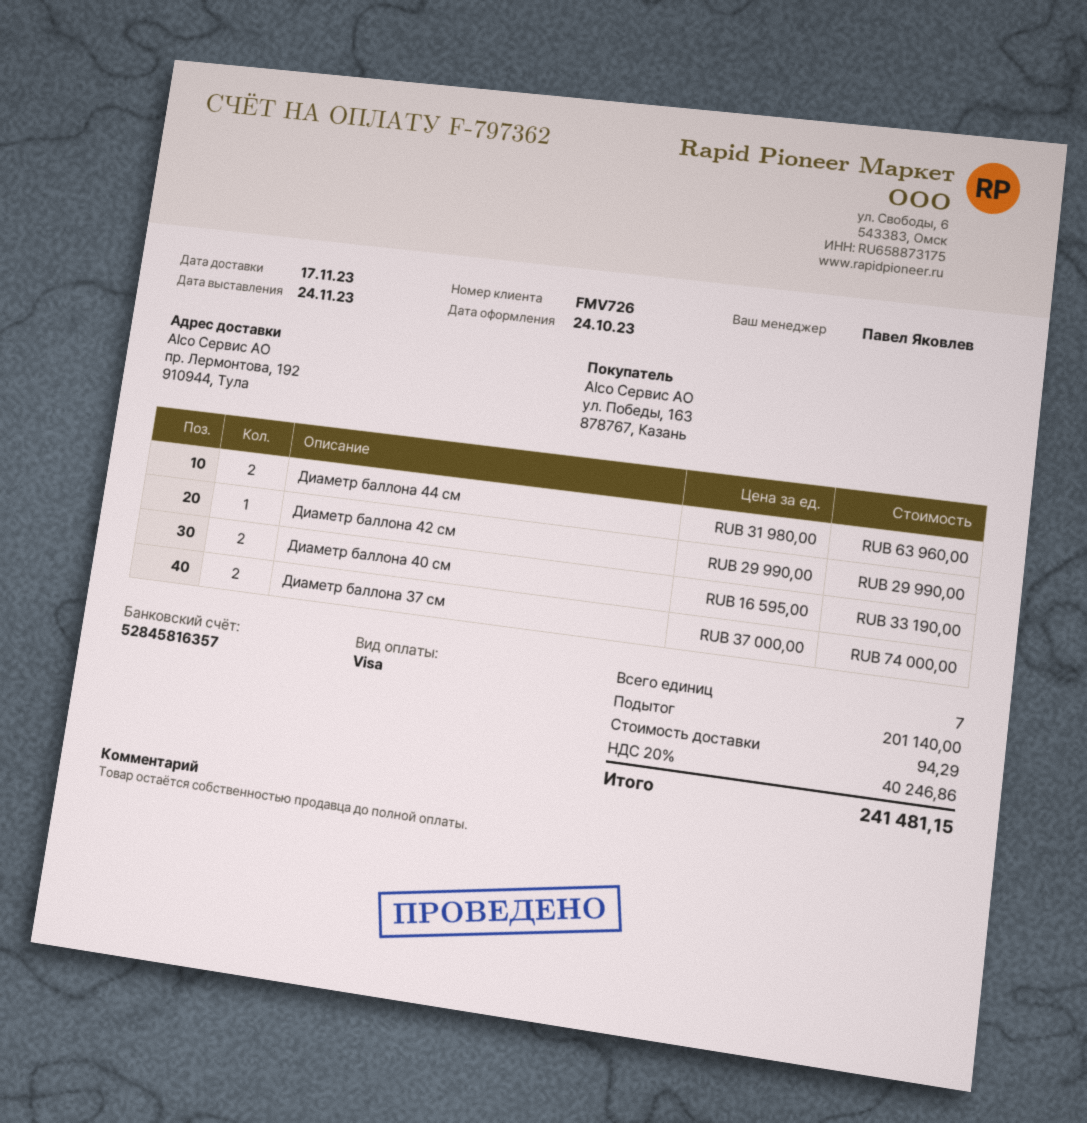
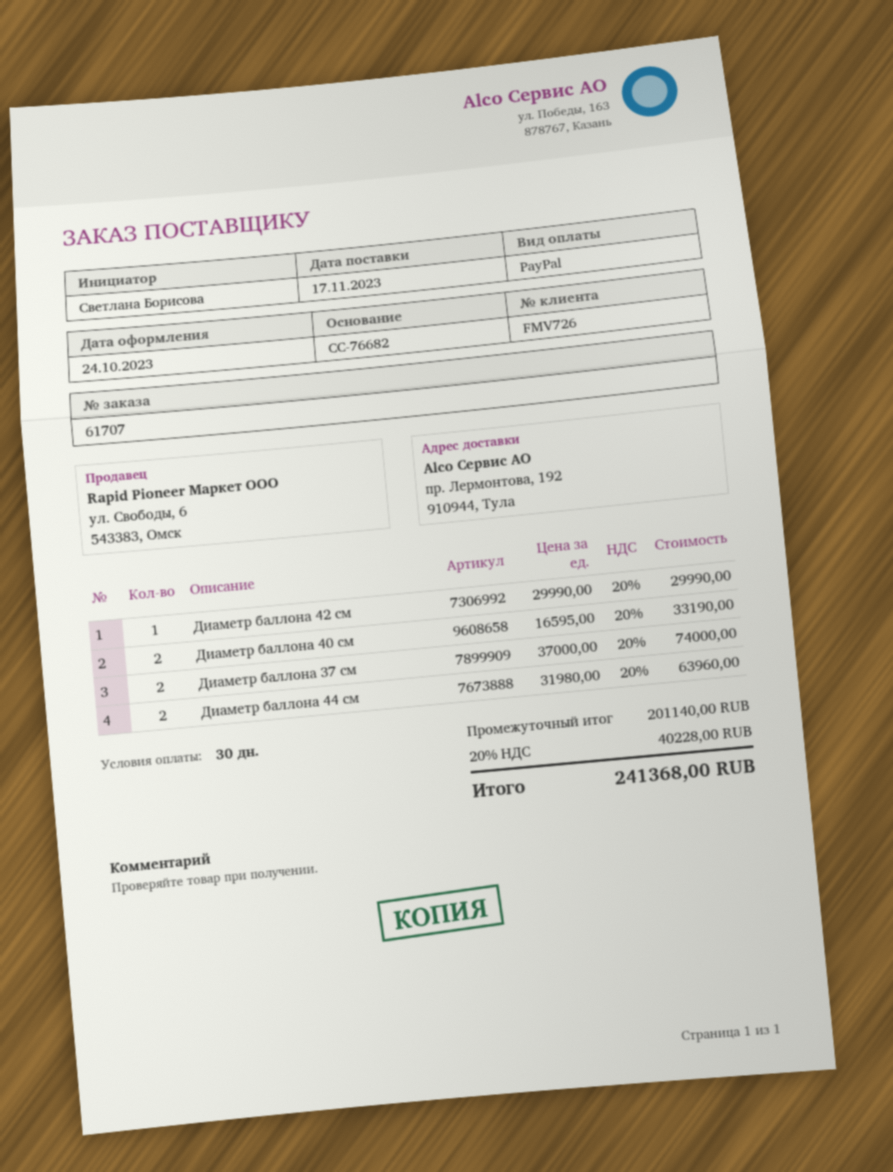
payment method: Visa -> PayPal
shipping: 94.29 -> none
tax: 20% = 40246.86 -> 20% = 40228.00
total: 241481.15 -> 241368.00

